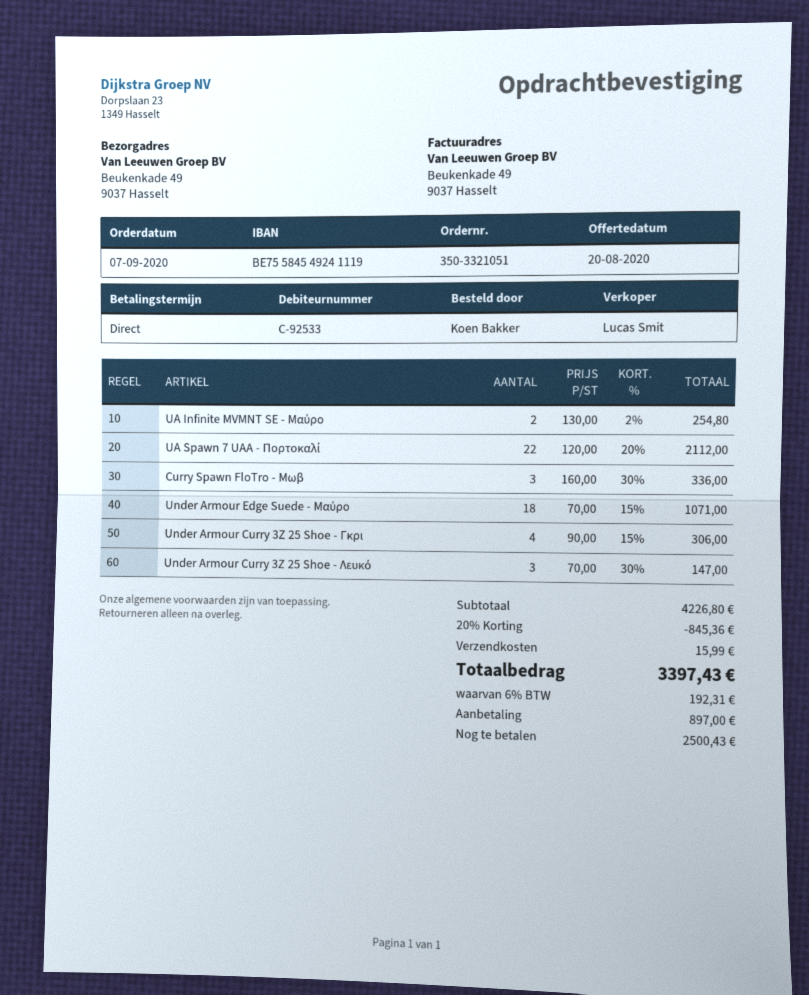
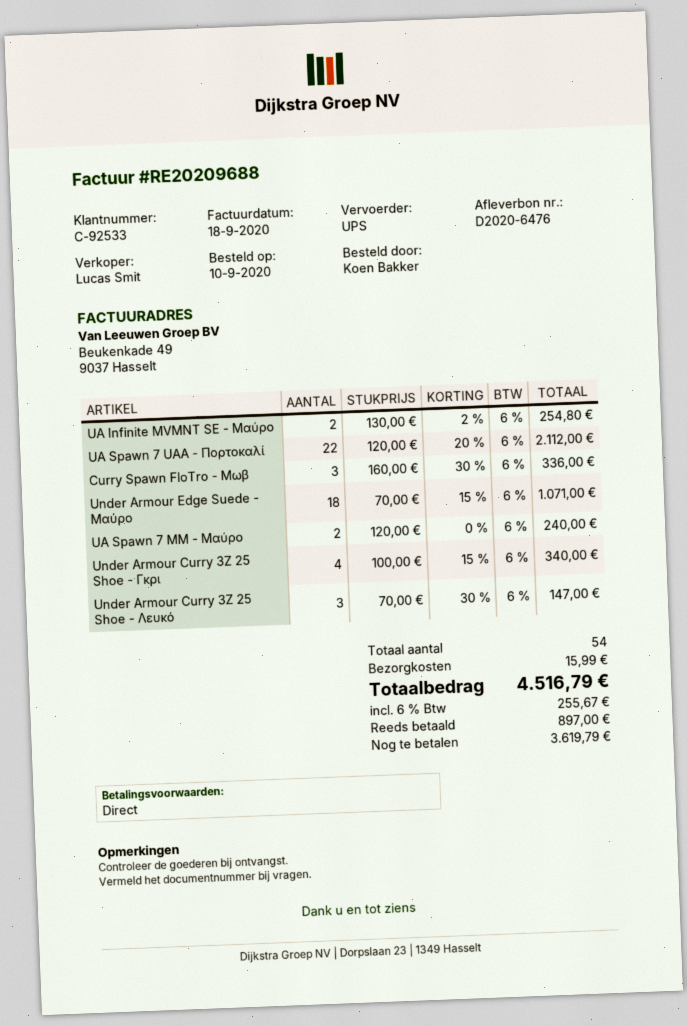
order date: 2020-09-07 -> 2020-09-10
Under Armour Curry 3Z 25 Shoe - Γκρι: 4 x 90.00 - 15% = 306.00 -> 4 x 100.00 - 15% = 340.00
UA Spawn 7 MM - Μαύρο: none -> 2 x 120.00 = 240.00
discount: 20% = 845.36 -> none
tax: 6% = 192.31 -> 6% = 255.67
total: 3397.43 -> 4516.79
balance: 2500.43 -> 3619.79

